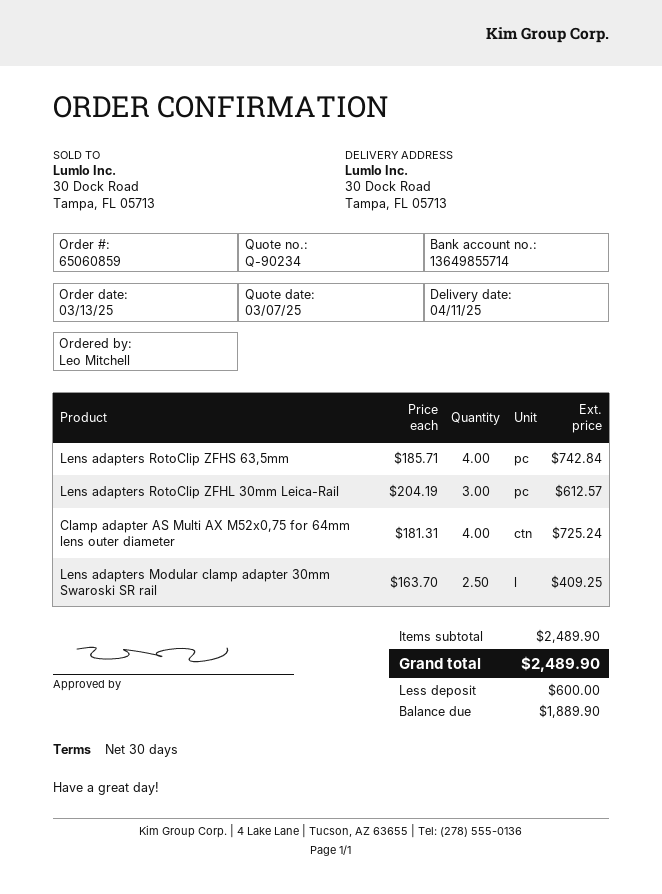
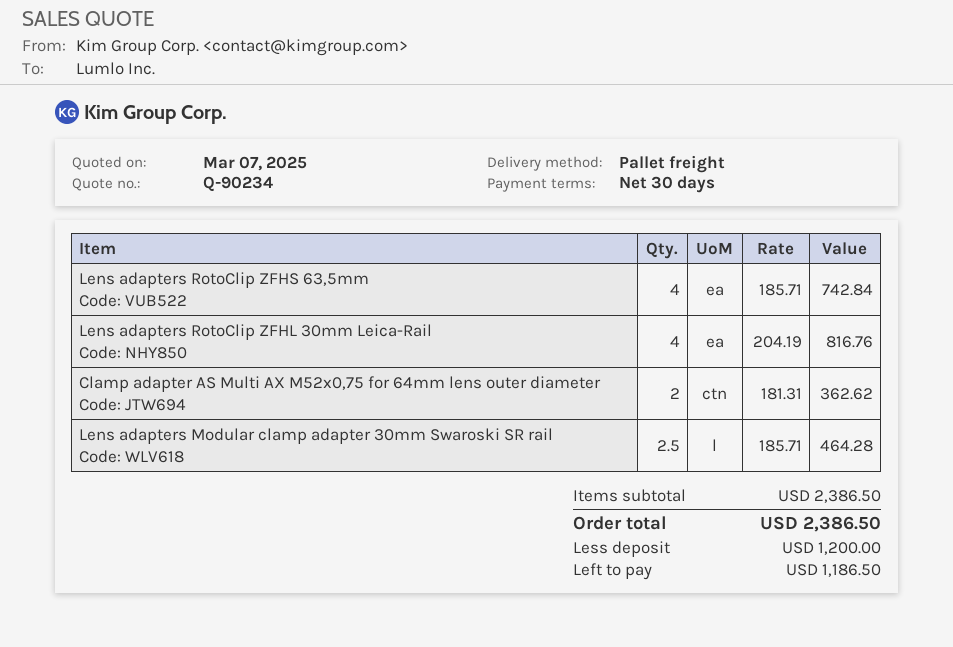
Lens adapters RotoClip ZFHL 30mm Leica-Rail: 3 x 204.19 = 612.57 -> 4 x 204.19 = 816.76
Clamp adapter AS Multi AX M52x0,75 for 64mm lens outer diameter: 4 x 181.31 = 725.24 -> 2 x 181.31 = 362.62
Lens adapters Modular clamp adapter 30mm Swaroski SR rail: 2.5 x 163.70 = 409.25 -> 2.5 x 185.71 = 464.28
subtotal: 2489.90 -> 2386.50
total: 2489.90 -> 2386.50
deposit: 600.00 -> 1200.00
balance: 1889.90 -> 1186.50

